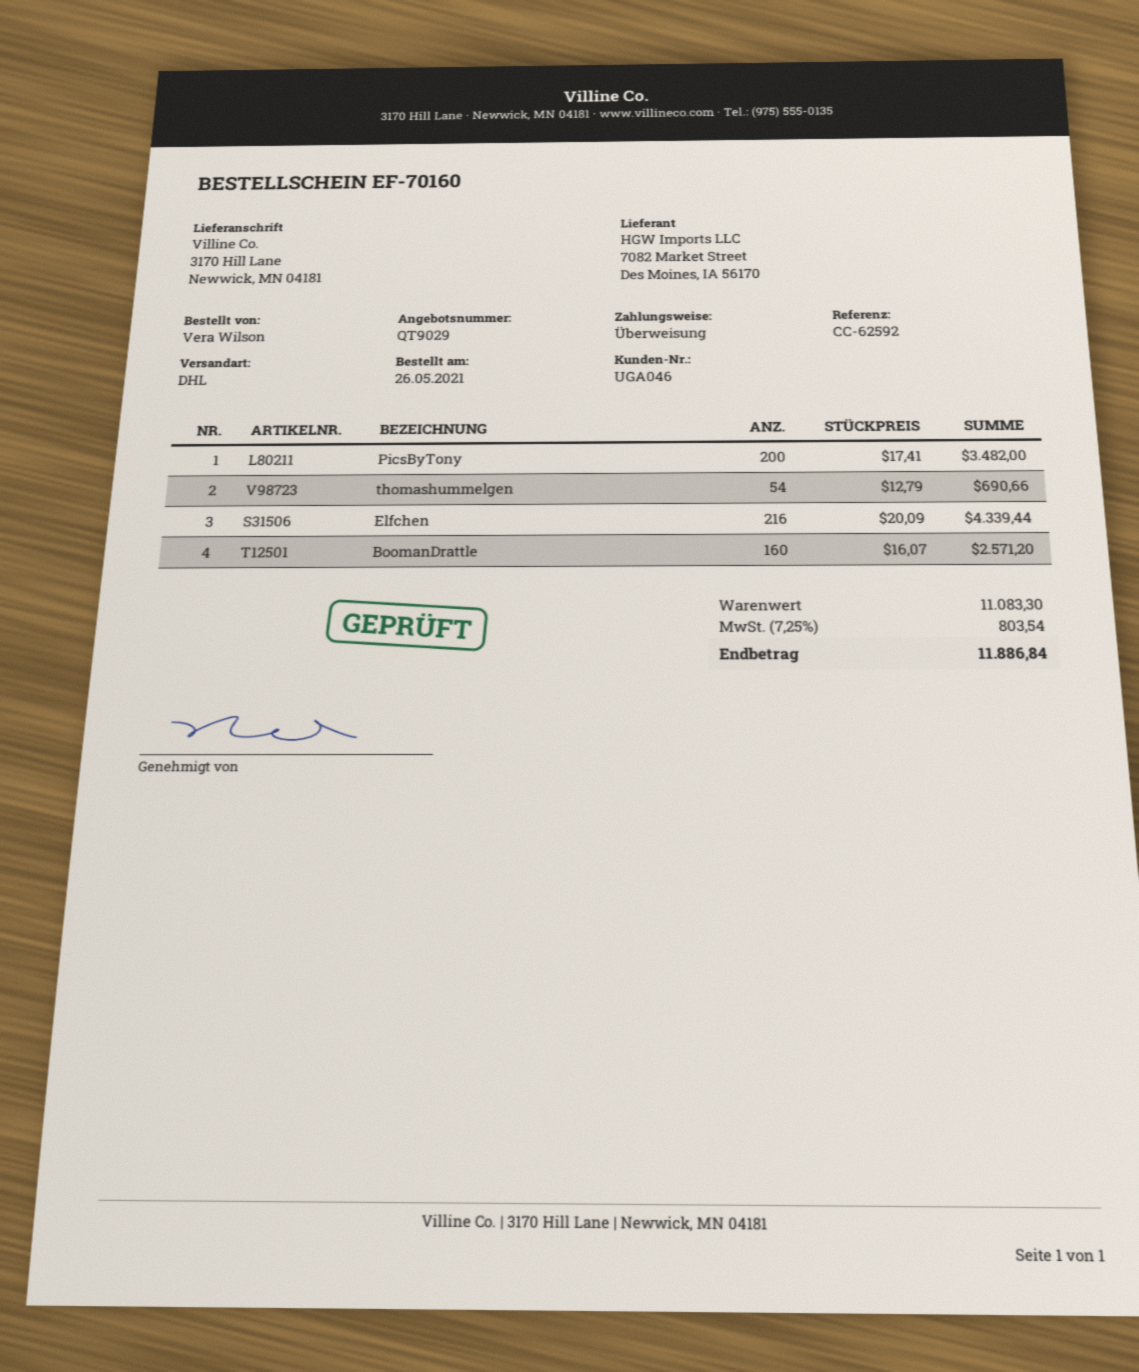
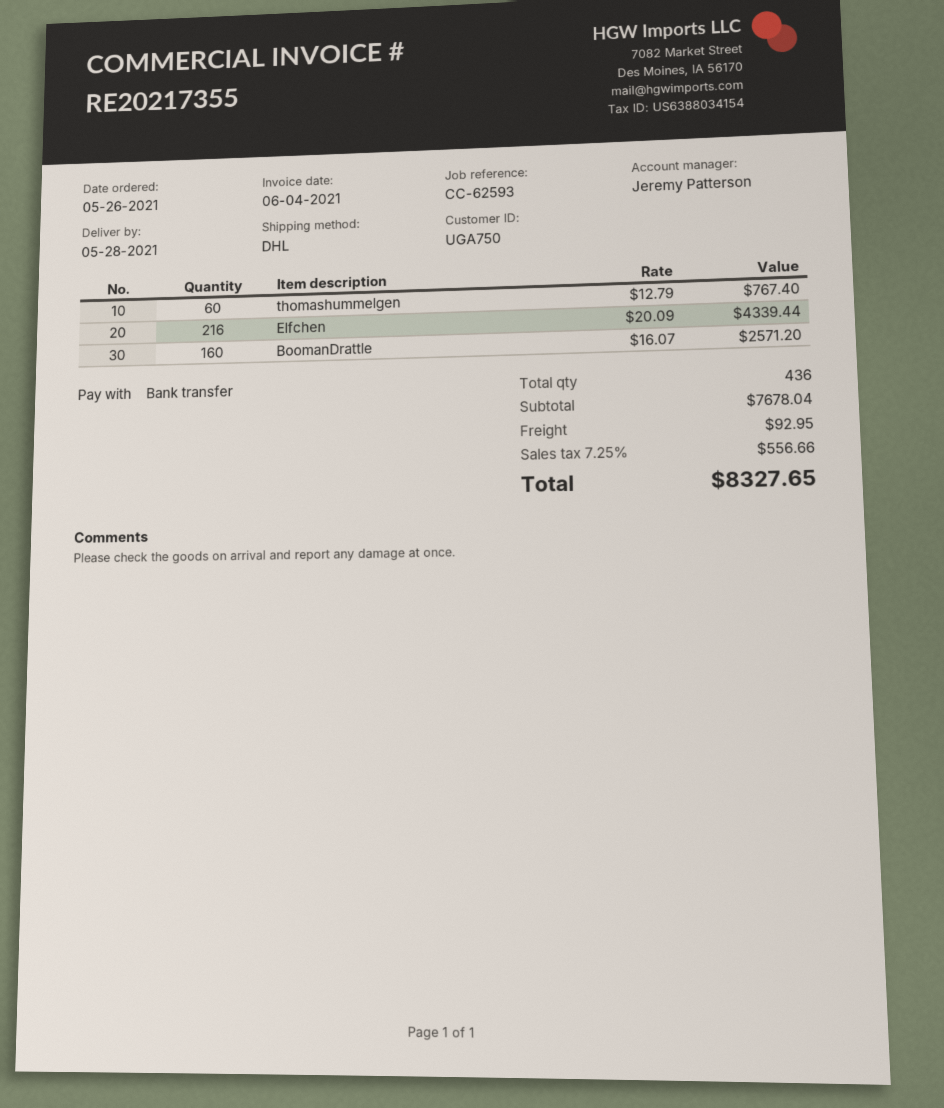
customer number: UGA046 -> UGA750
reference: CC-62592 -> CC-62593
PicsByTony: 200 x 17.41 = 3482.00 -> none
thomashummelgen: 54 x 12.79 = 690.66 -> 60 x 12.79 = 767.40
subtotal: 11083.30 -> 7678.04
shipping: none -> 92.95
tax: 7.25% = 803.54 -> 7.25% = 556.66
total: 11886.84 -> 8327.65

